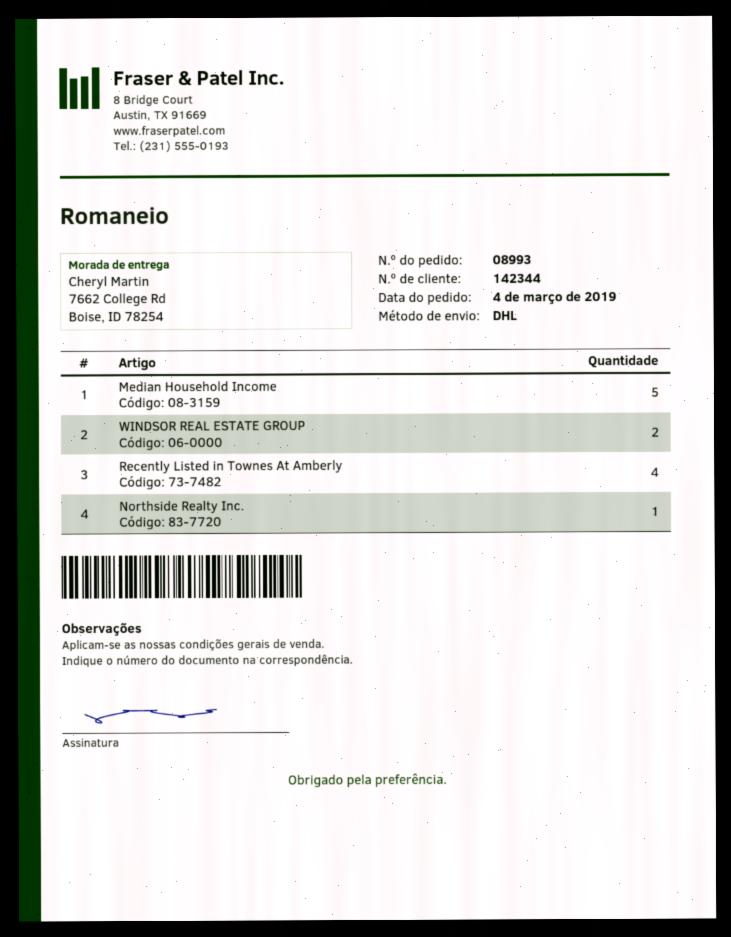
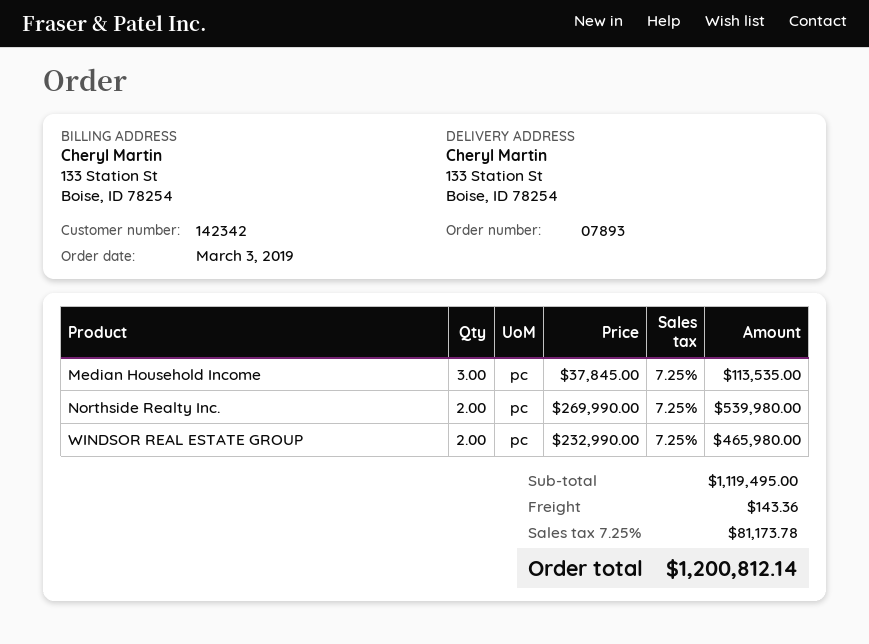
order number: 08993 -> 07893
order date: 2019-03-04 -> 2019-03-03
customer number: 142344 -> 142342
ship to: 7662 College Rd, Boise, ID 78254 -> 133 Station St, Boise, ID 78254
Median Household Income: 5 -> 3
Recently Listed in Townes At Amberly: 4 -> none
Northside Realty Inc.: 1 -> 2

